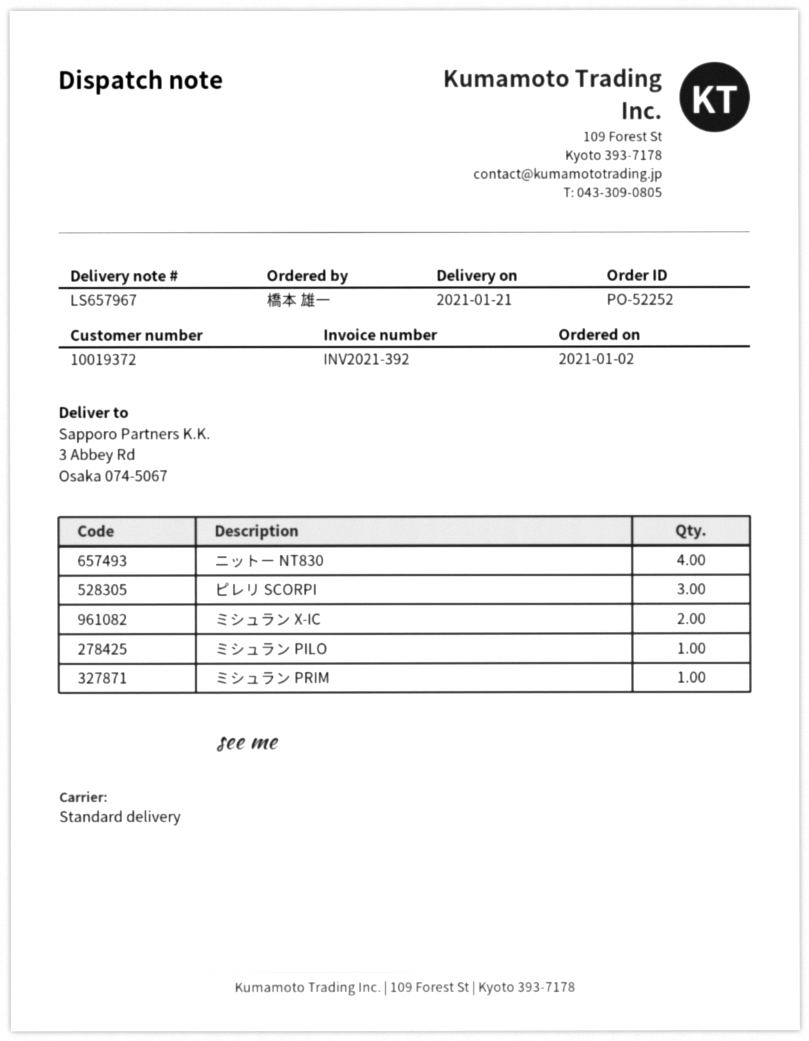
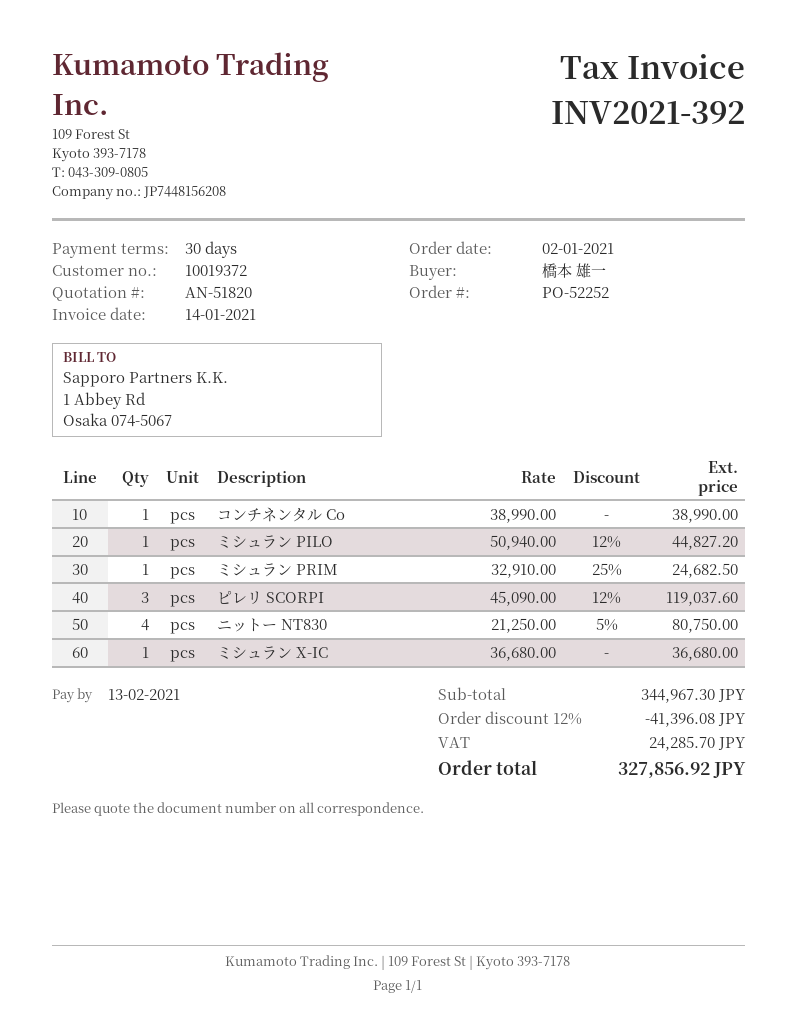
ミシュラン X-IC: 2 -> 1
コンチネンタル Co: none -> 1

